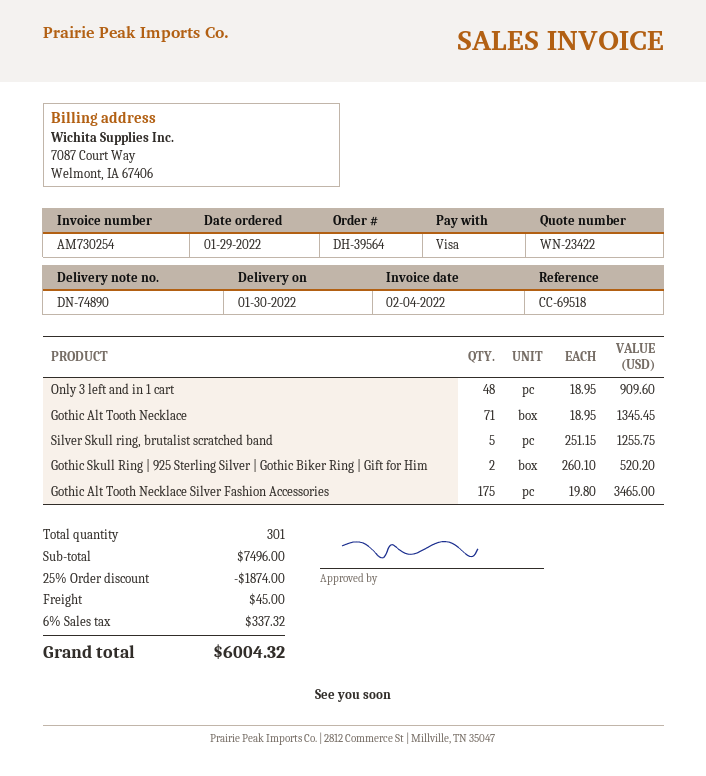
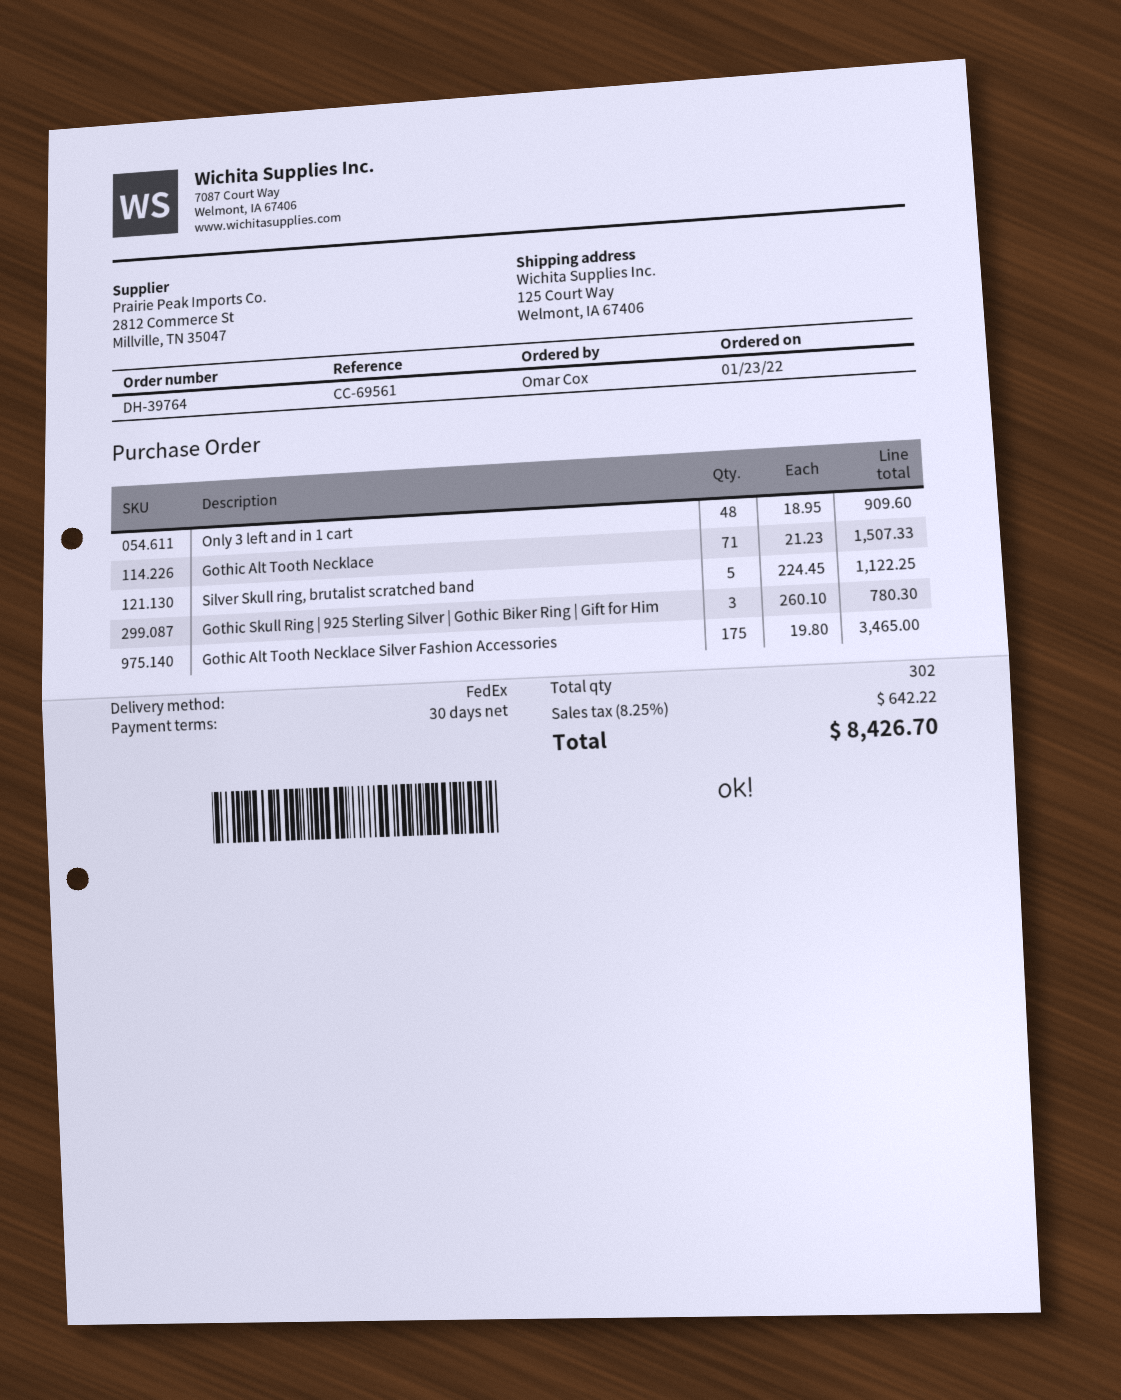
order number: DH-39564 -> DH-39764
order date: 2022-01-29 -> 2022-01-23
reference: CC-69518 -> CC-69561
Gothic Alt Tooth Necklace: 71 x 18.95 = 1345.45 -> 71 x 21.23 = 1507.33
Silver Skull ring, brutalist scratched band: 5 x 251.15 = 1255.75 -> 5 x 224.45 = 1122.25
Gothic Skull Ring | 925 Sterling Silver | Gothic Biker Ring | Gift for Him: 2 x 260.10 = 520.20 -> 3 x 260.10 = 780.30
total quantity: 301 -> 302
discount: 25% = 1874.00 -> none
shipping: 45.00 -> none
tax: 6% = 337.32 -> 8.25% = 642.22
total: 6004.32 -> 8426.70

